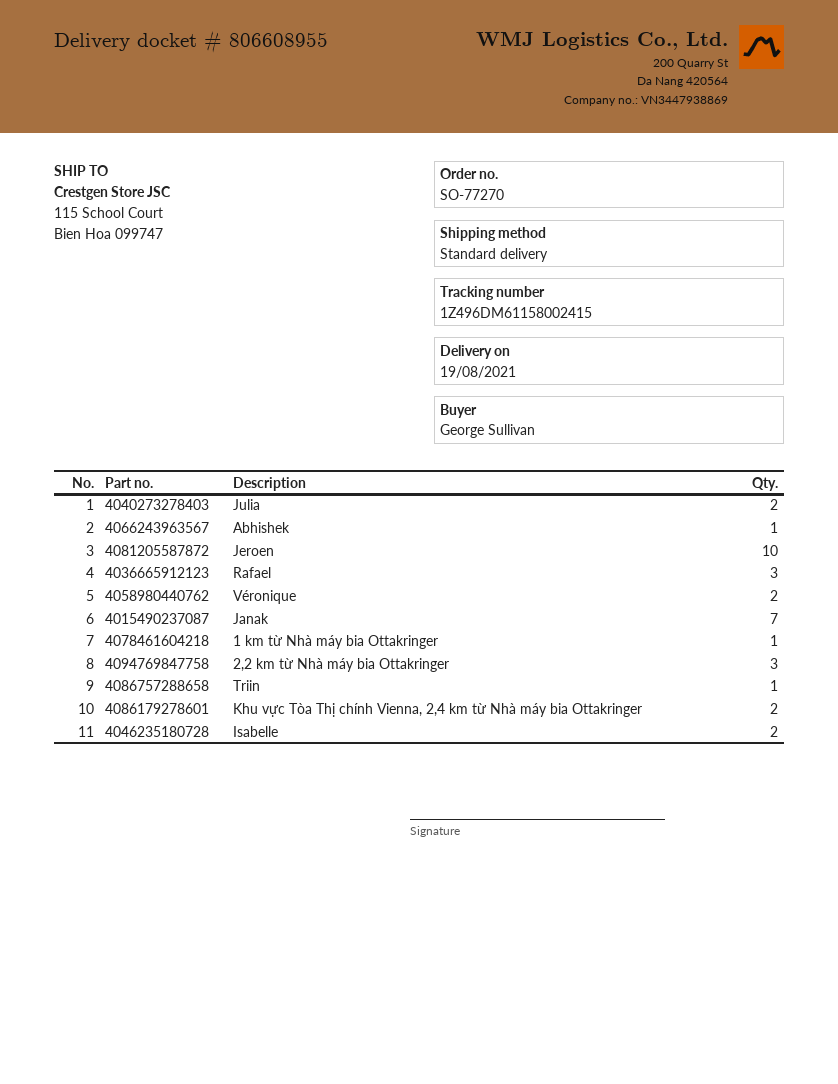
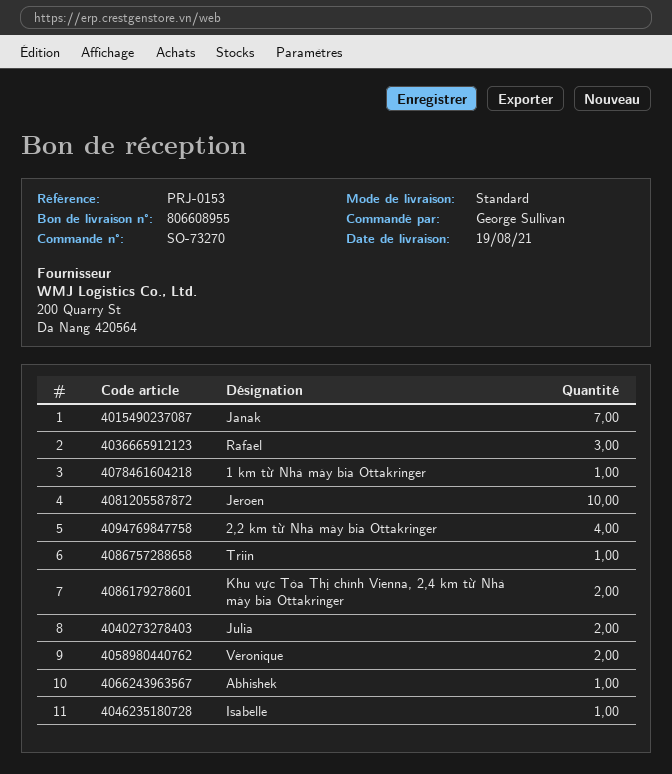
order number: SO-77270 -> SO-73270
2,2 km từ Nhà máy bia Ottakringer: 3 -> 4
Isabelle: 2 -> 1

